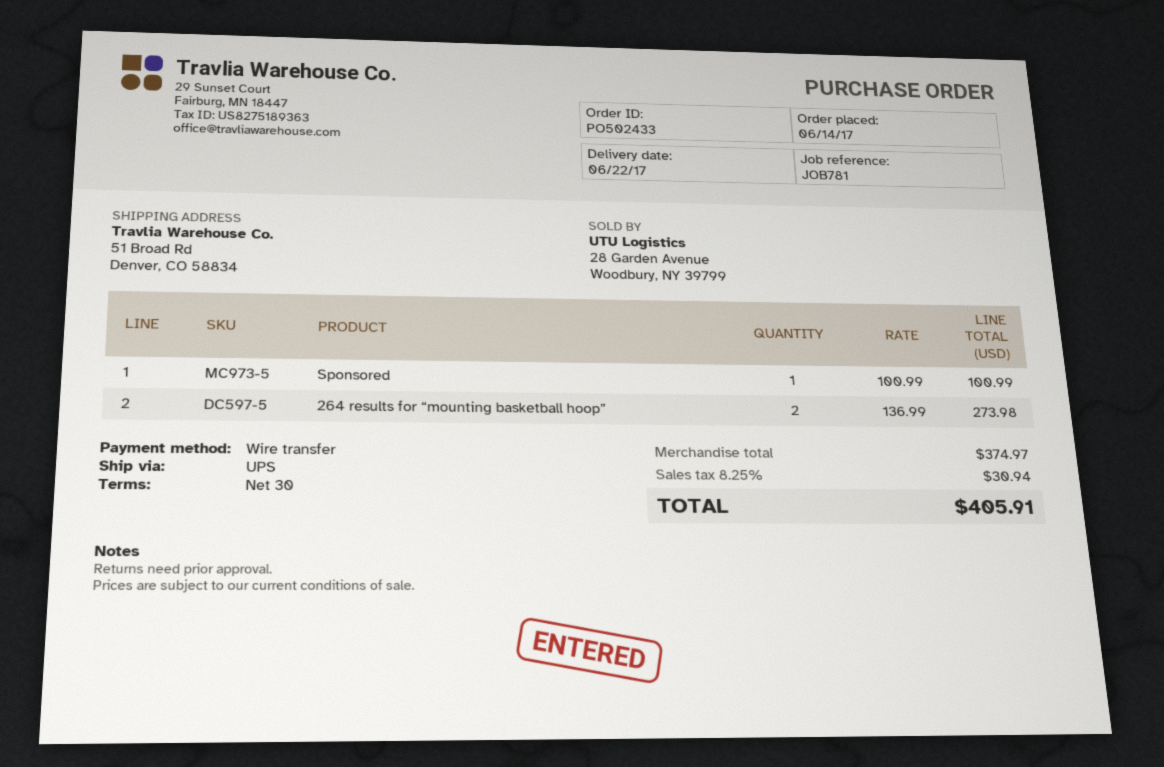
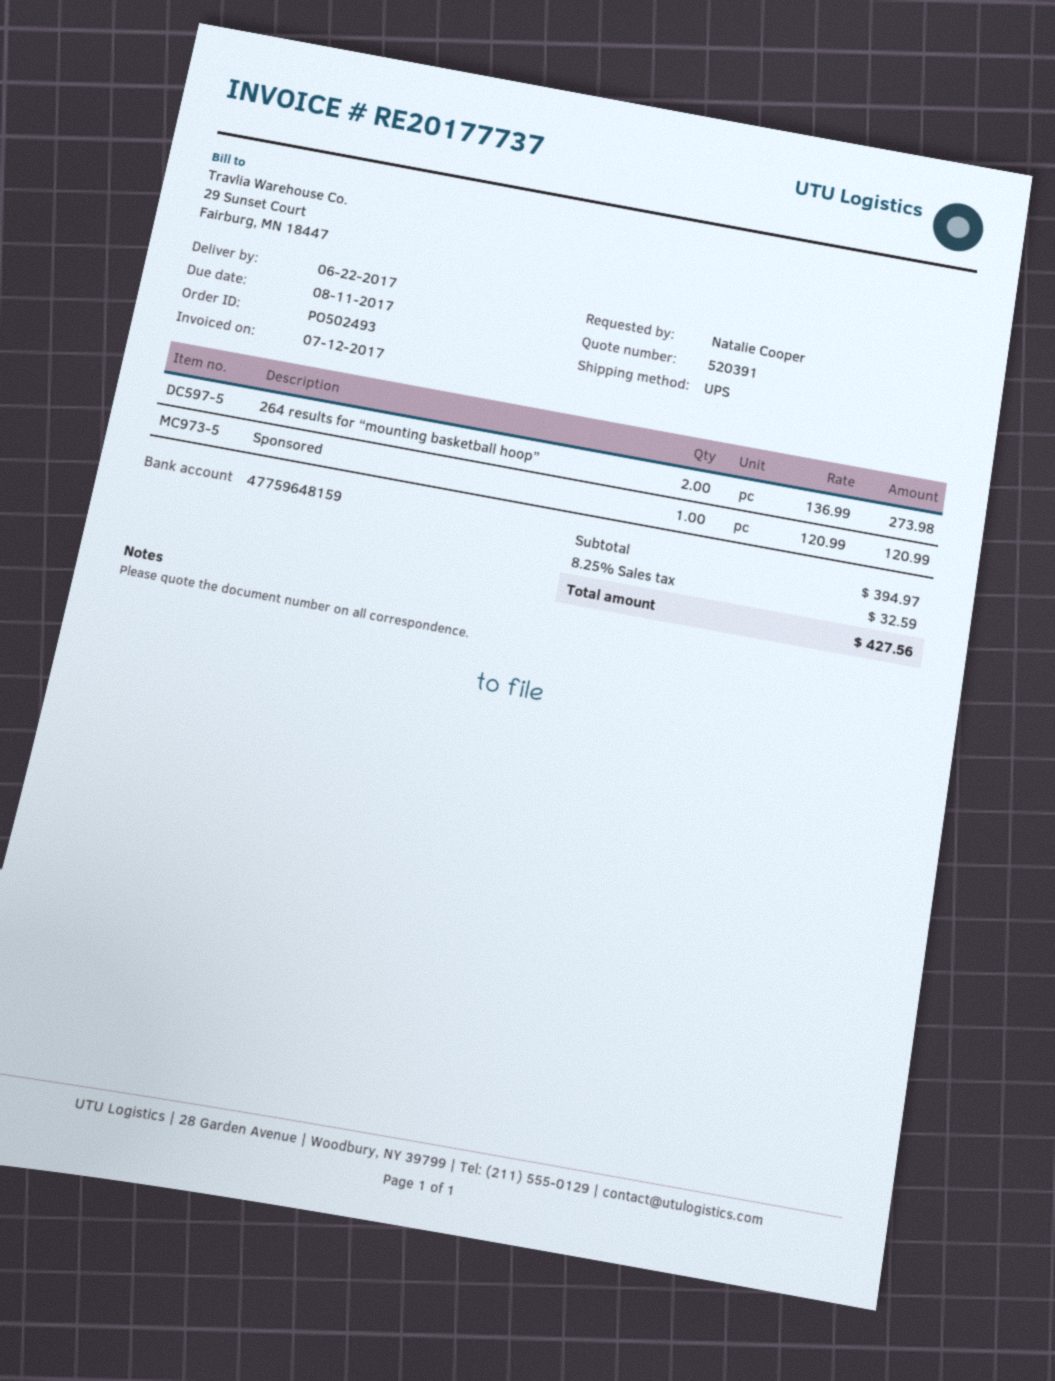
order number: PO502433 -> PO502493
Sponsored: 1 x 100.99 = 100.99 -> 1 x 120.99 = 120.99
subtotal: 374.97 -> 394.97
tax: 8.25% = 30.94 -> 8.25% = 32.59
total: 405.91 -> 427.56

